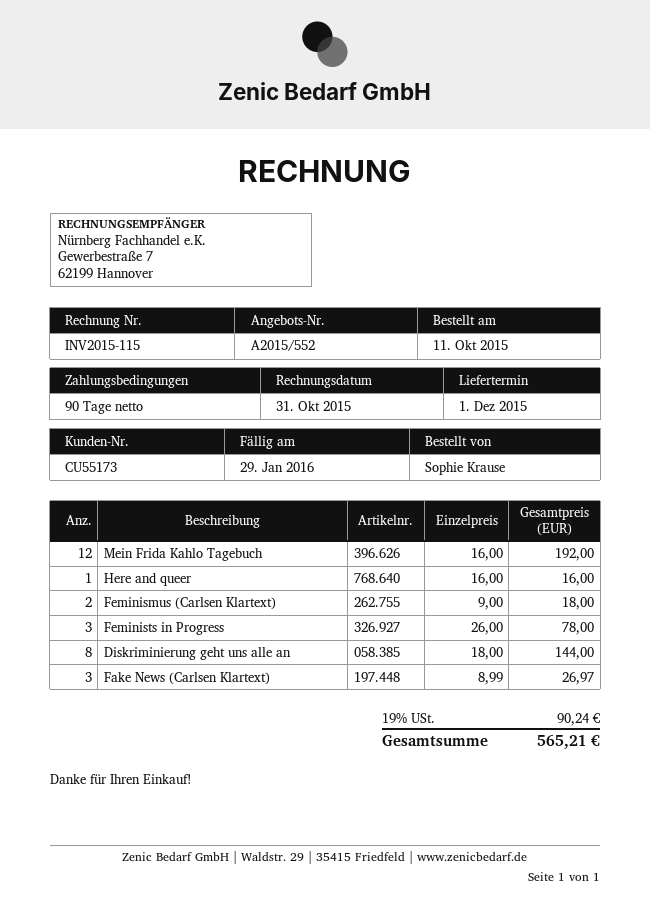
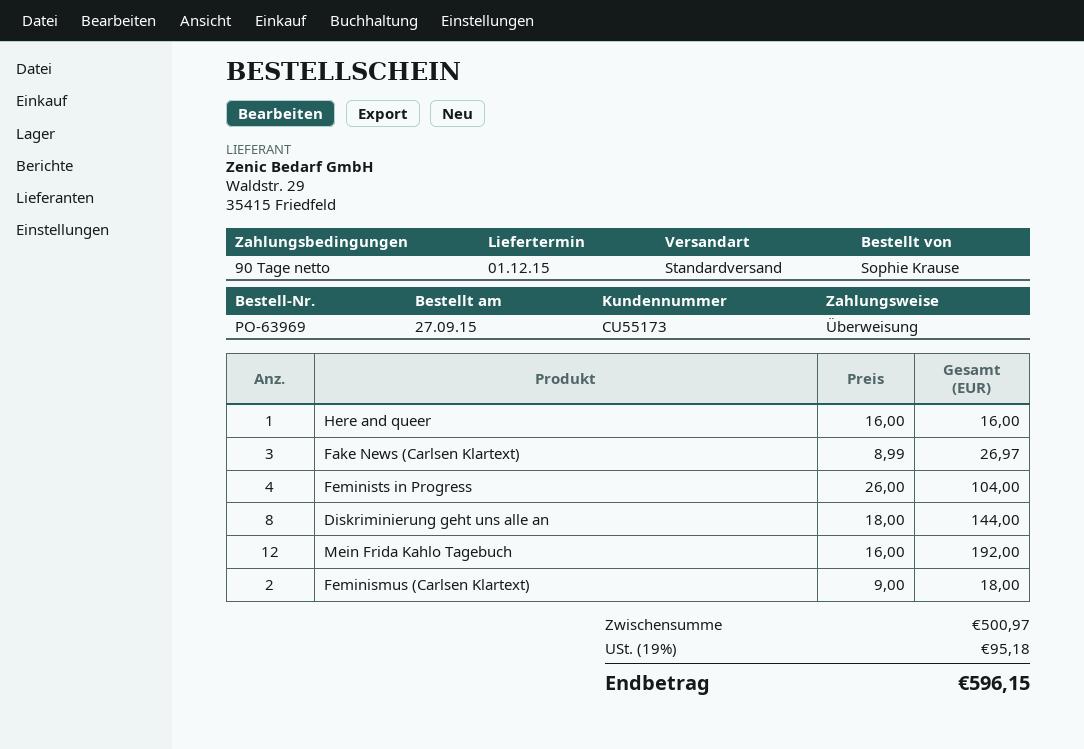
order date: 2015-10-11 -> 2015-09-27
Feminists in Progress: 3 x 26.00 = 78.00 -> 4 x 26.00 = 104.00
tax: 19% = 90.24 -> 19% = 95.18
total: 565.21 -> 596.15

